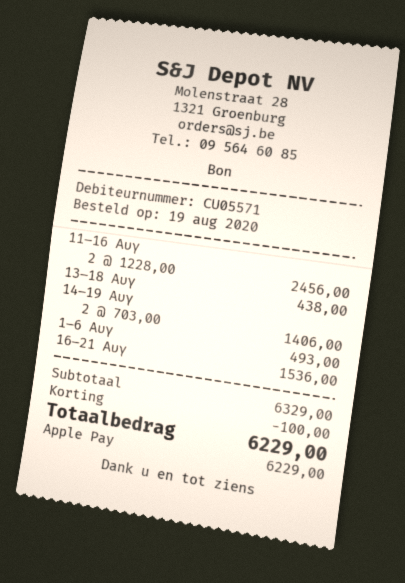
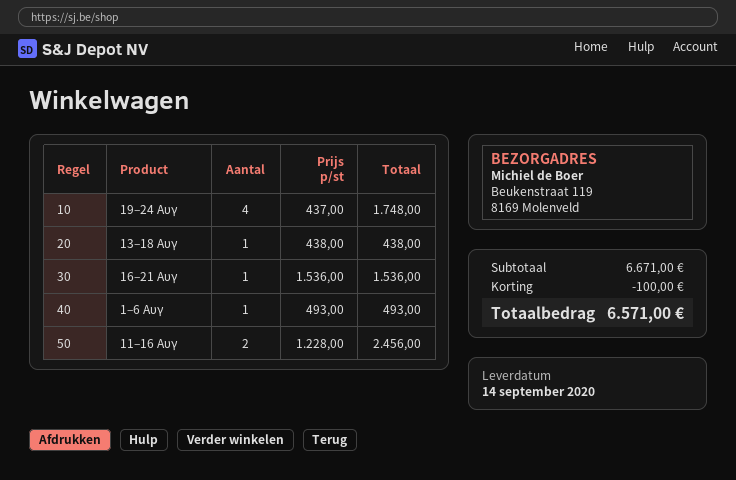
14–19 Αυγ: 2 x 703.00 = 1406.00 -> none
19–24 Αυγ: none -> 4 x 437.00 = 1748.00
subtotal: 6329.00 -> 6671.00
total: 6229.00 -> 6571.00

